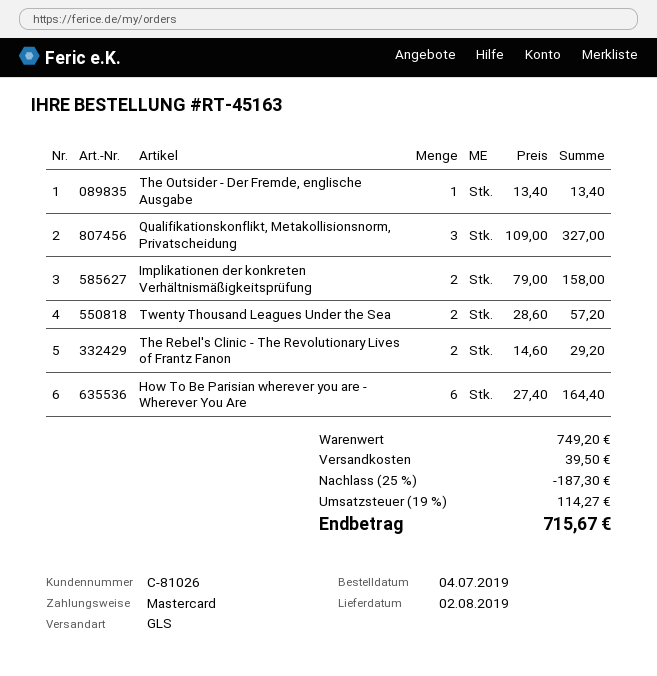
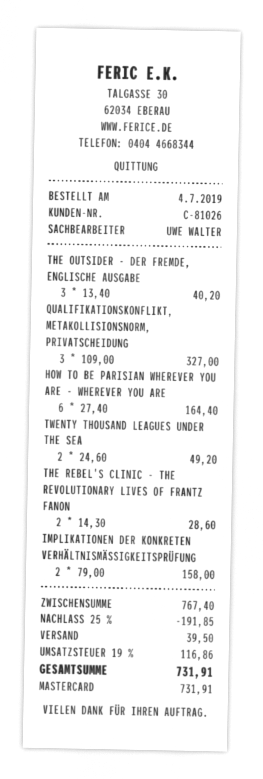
The Outsider - Der Fremde, englische Ausgabe: 1 x 13.40 = 13.40 -> 3 x 13.40 = 40.20
Twenty Thousand Leagues Under the Sea: 2 x 28.60 = 57.20 -> 2 x 24.60 = 49.20
The Rebel's Clinic - The Revolutionary Lives of Frantz Fanon: 2 x 14.60 = 29.20 -> 2 x 14.30 = 28.60
subtotal: 749.20 -> 767.40
discount: 25% = 187.30 -> 25% = 191.85
tax: 19% = 114.27 -> 19% = 116.86
total: 715.67 -> 731.91

